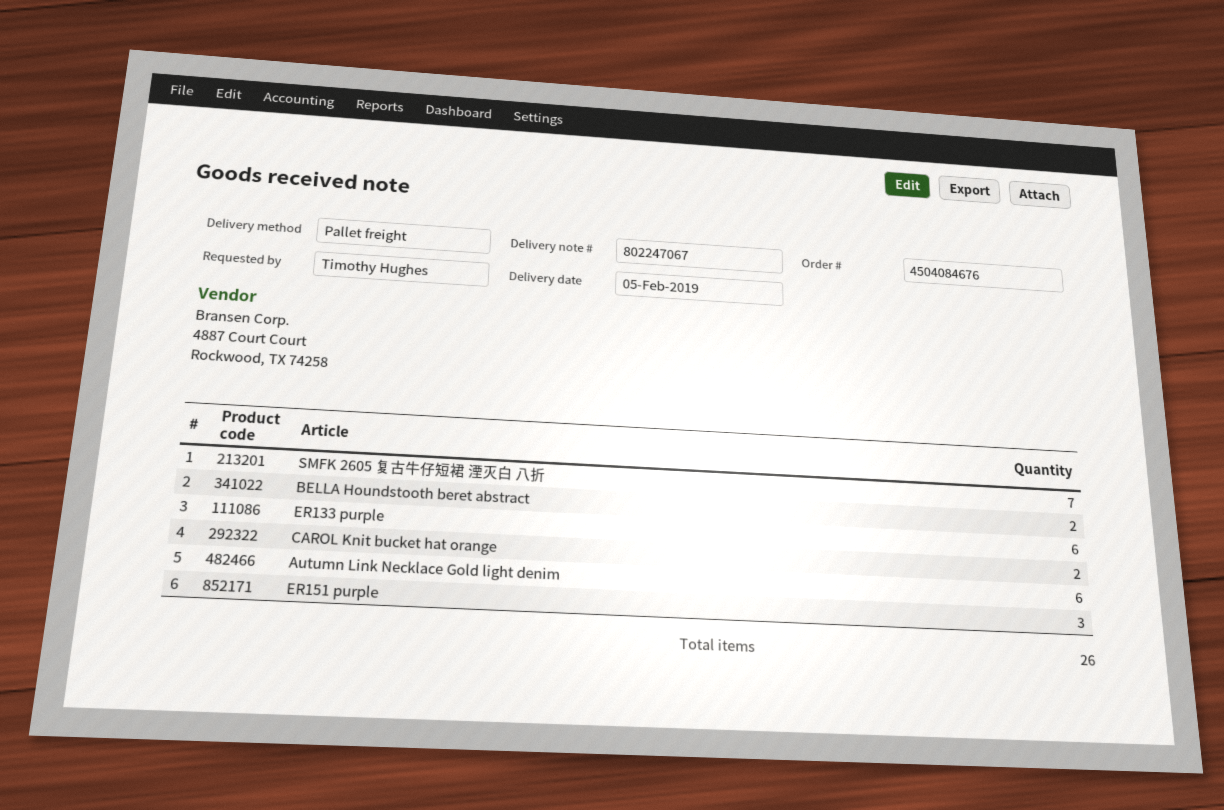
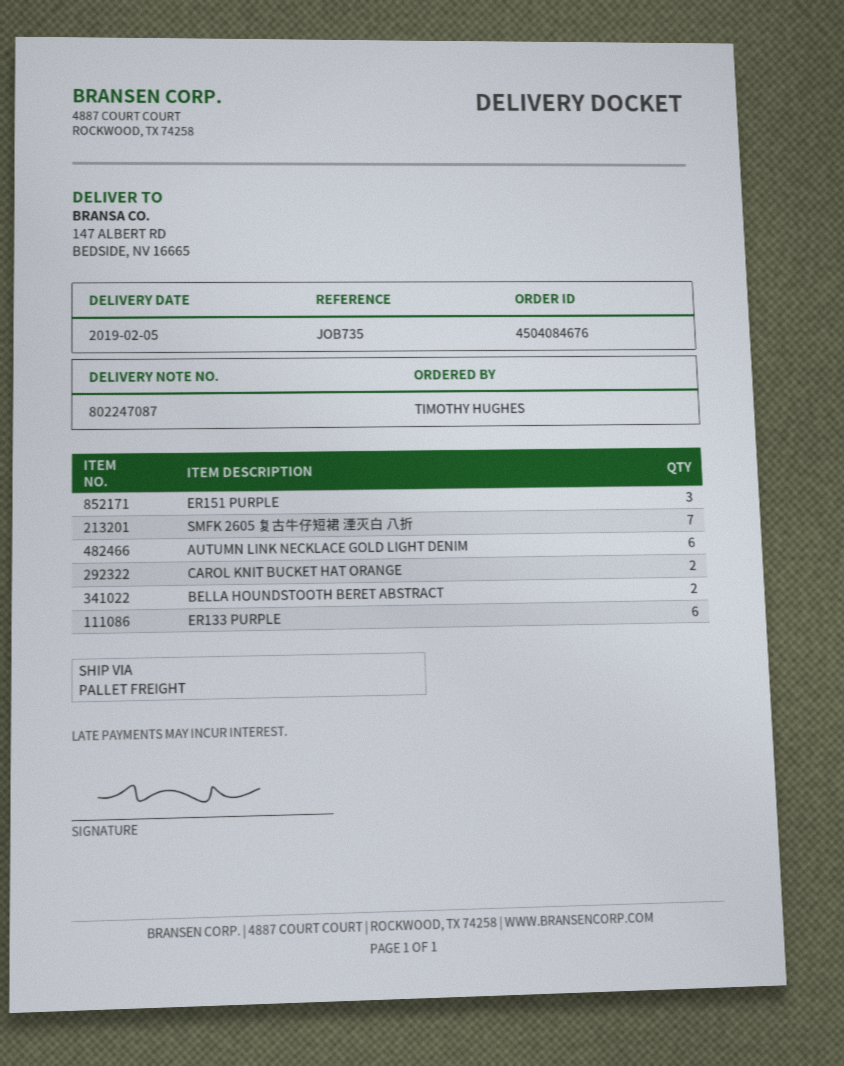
delivery note number: 802247067 -> 802247087

